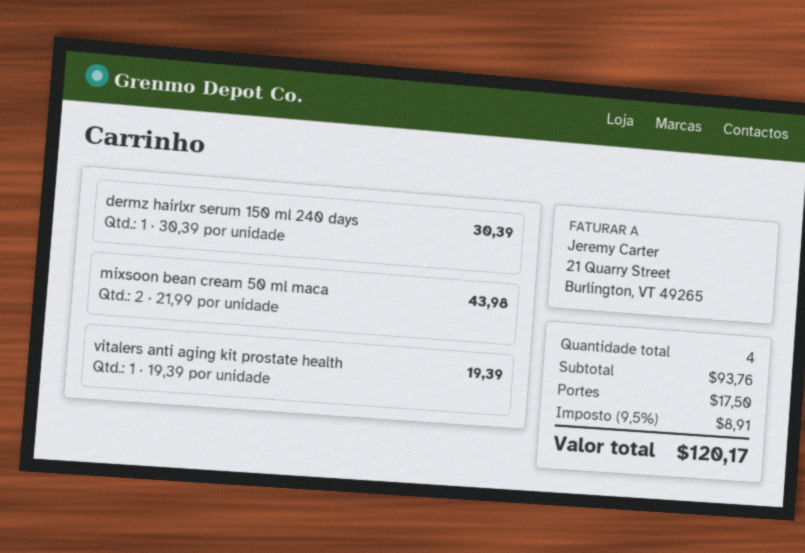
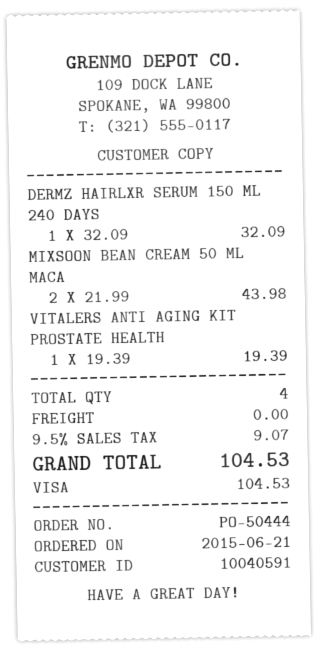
dermz hairlxr serum 150 ml 240 days: 1 x 30.39 = 30.39 -> 1 x 32.09 = 32.09
shipping: 17.50 -> 0.00
tax: 9.5% = 8.91 -> 9.5% = 9.07
total: 120.17 -> 104.53

